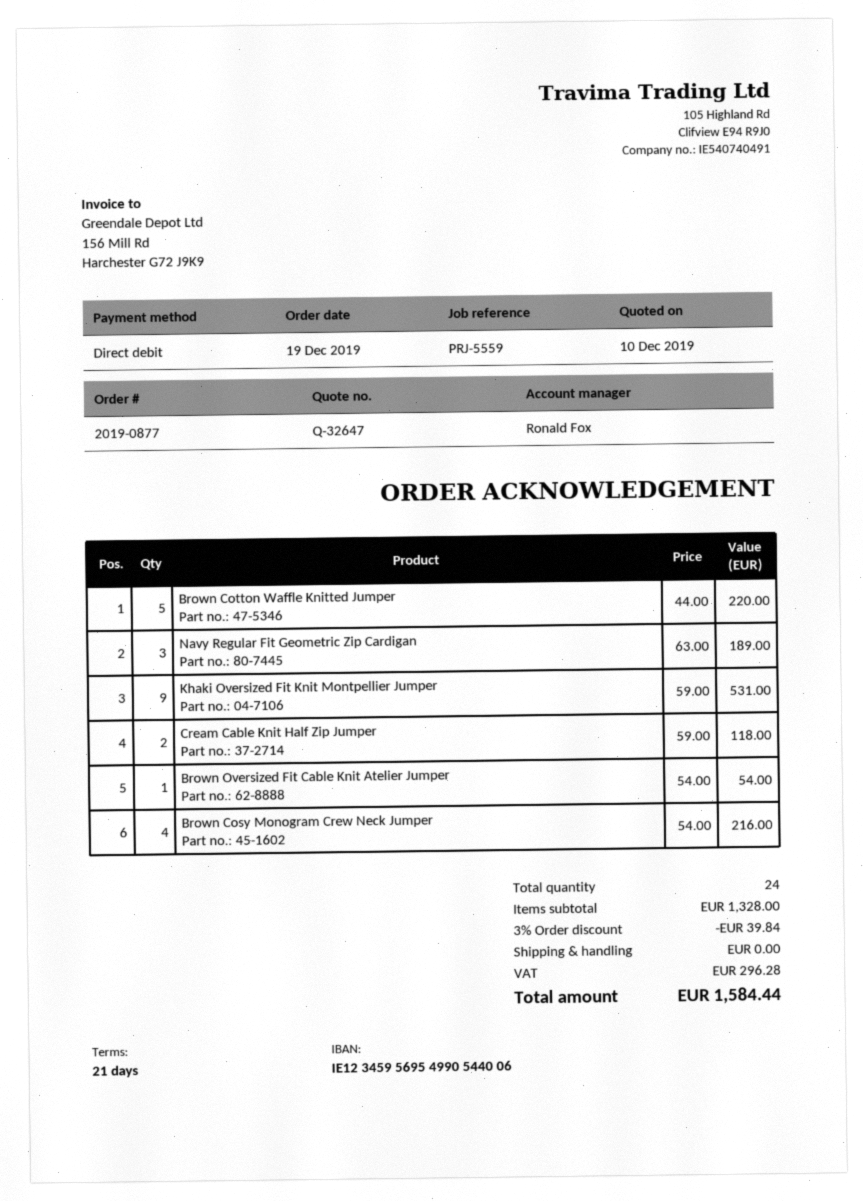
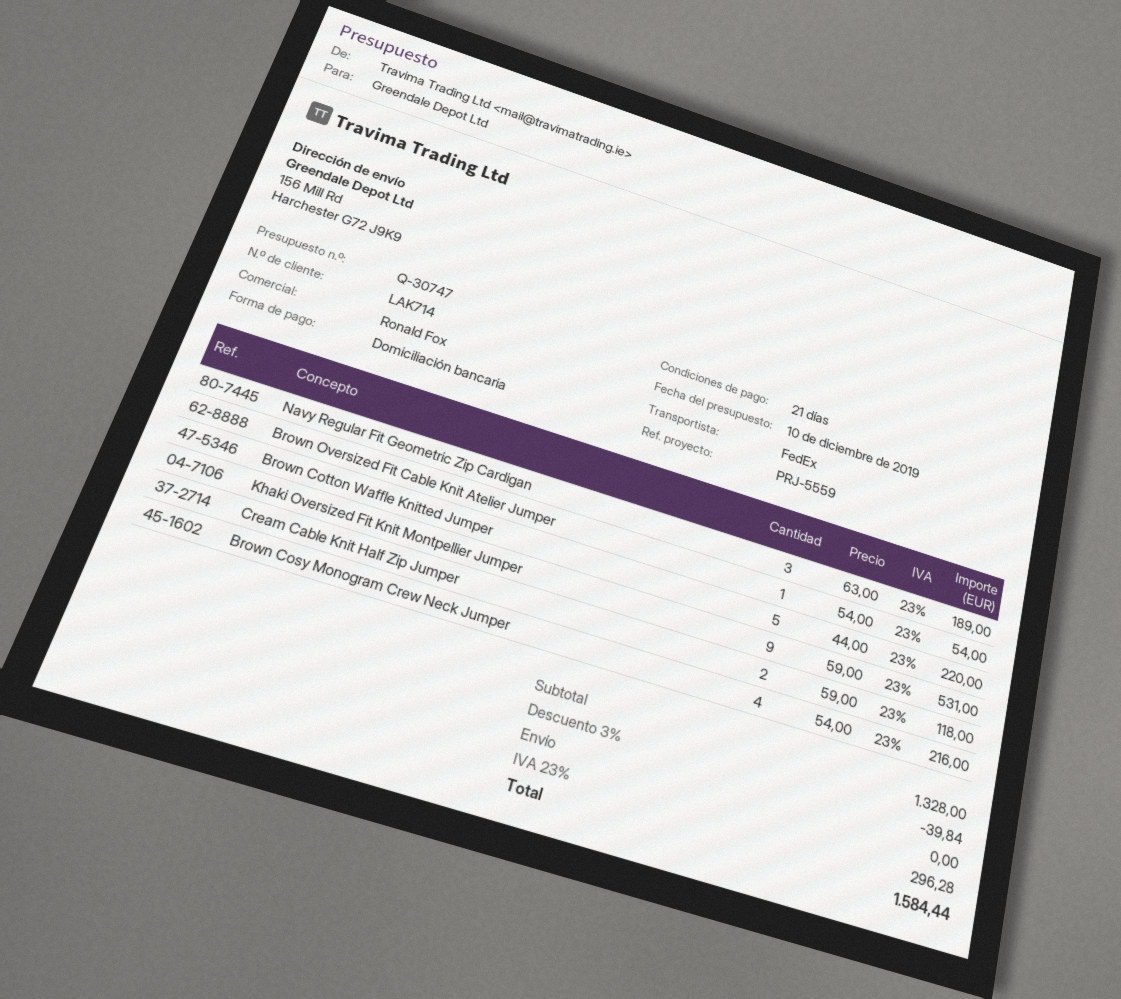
quote number: Q-32647 -> Q-30747

